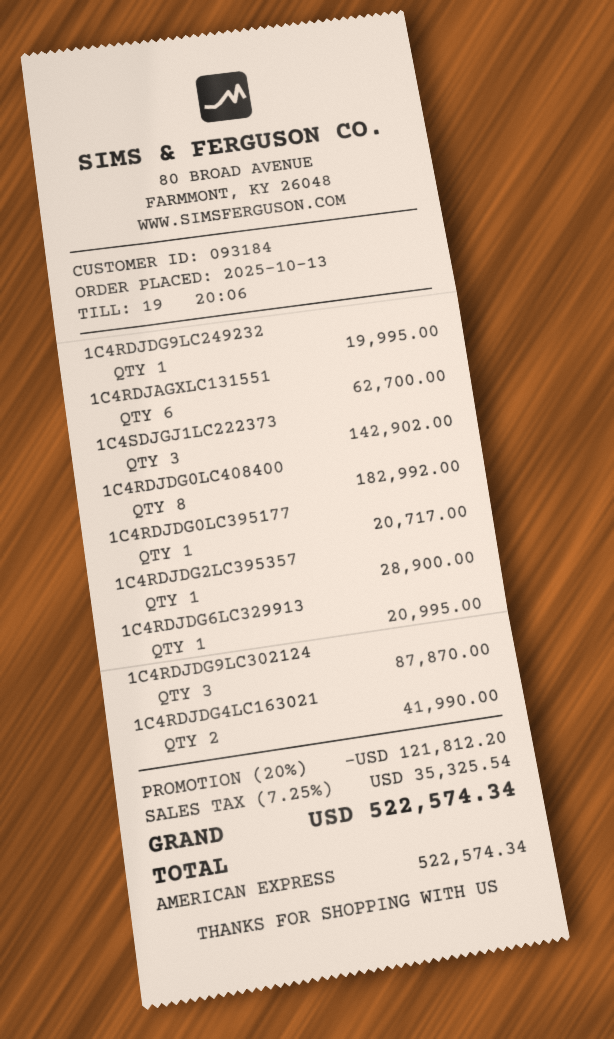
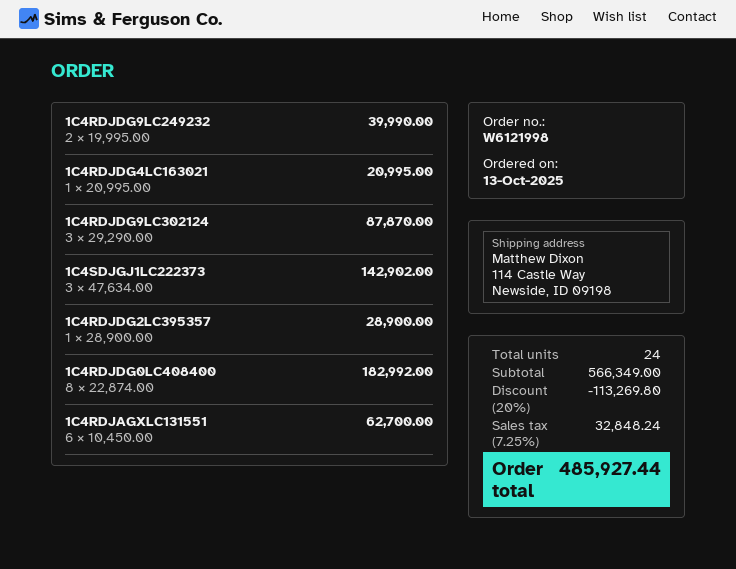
1C4RDJDG9LC249232: 1 for 19995.00 -> 2 for 39990.00
1C4RDJDG0LC395177: 1 for 20717.00 -> none
1C4RDJDG6LC329913: 1 for 20995.00 -> none
1C4RDJDG4LC163021: 2 for 41990.00 -> 1 for 20995.00
discount: 20% = 121812.20 -> 20% = 113269.80
tax: 7.25% = 35325.54 -> 7.25% = 32848.24
total: 522574.34 -> 485927.44

